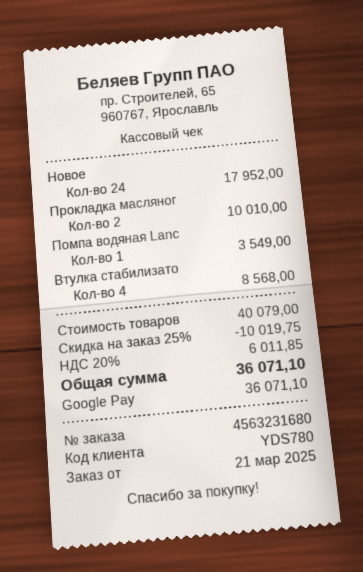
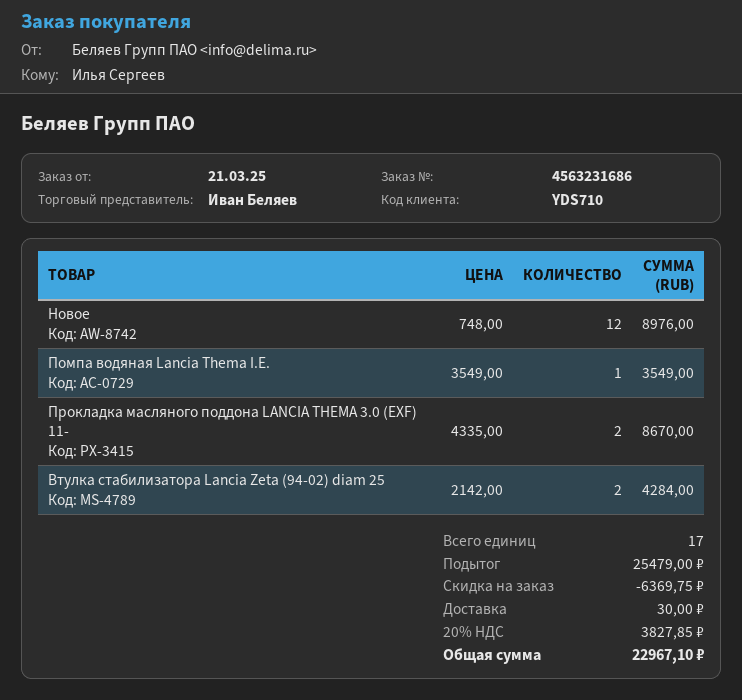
order number: 4563231680 -> 4563231686
customer number: YDS780 -> YDS710
Новое: 24 for 17952.00 -> 12 for 8976.00
Прокладка масляног: 2 for 10010.00 -> 2 for 8670.00
Втулка стабилизато: 4 for 8568.00 -> 2 for 4284.00
subtotal: 40079.00 -> 25479.00
discount: 10019.75 -> 6369.75
shipping: none -> 30.00
tax: 20% = 6011.85 -> 20% = 3827.85
total: 36071.10 -> 22967.10

